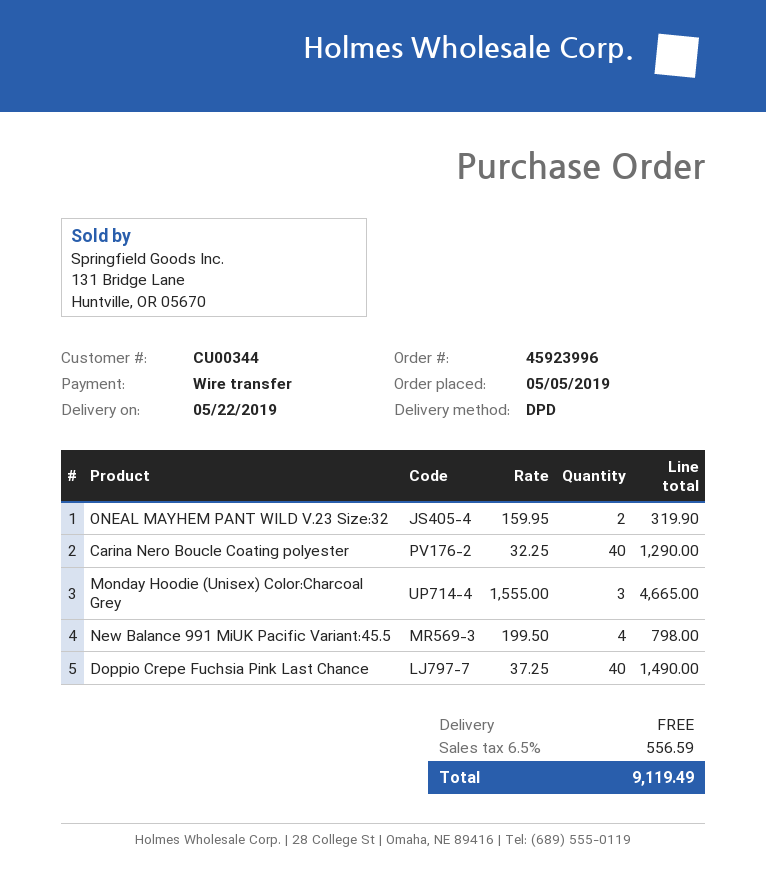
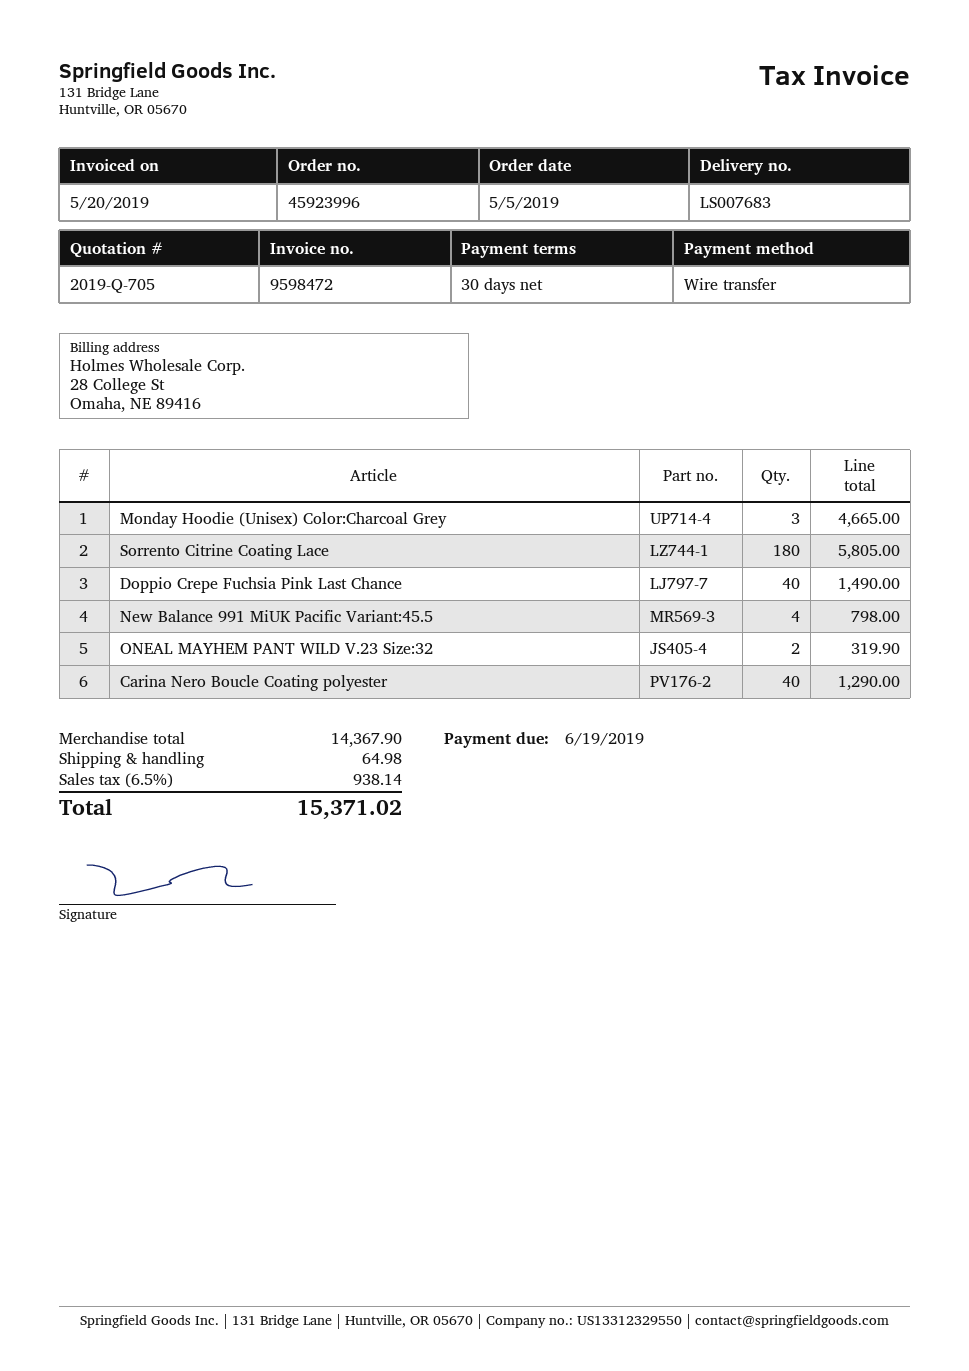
Sorrento Citrine Coating Lace: none -> 180 for 5805.00
shipping: 0.00 -> 64.98
tax: 6.5% = 556.59 -> 6.5% = 938.14
total: 9119.49 -> 15371.02

